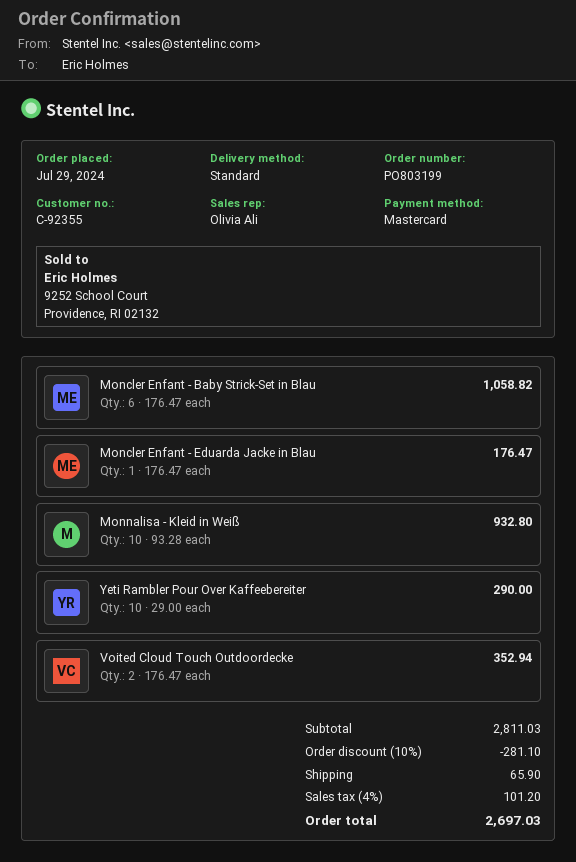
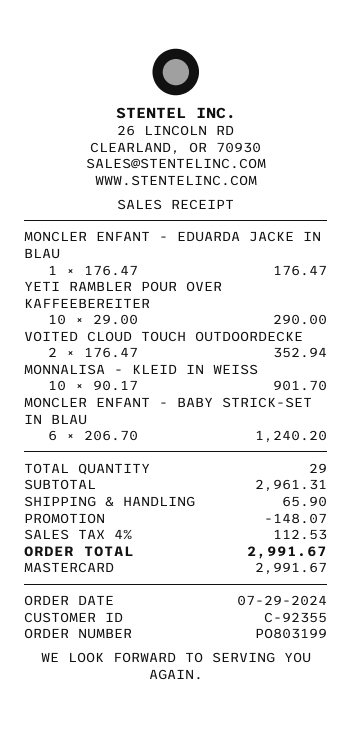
Moncler Enfant - Baby Strick-Set in Blau: 6 x 176.47 = 1058.82 -> 6 x 206.70 = 1240.20
Monnalisa - Kleid in Weiß: 10 x 93.28 = 932.80 -> 10 x 90.17 = 901.70
subtotal: 2811.03 -> 2961.31
discount: 281.10 -> 148.07
tax: 4% = 101.20 -> 4% = 112.53
total: 2697.03 -> 2991.67

